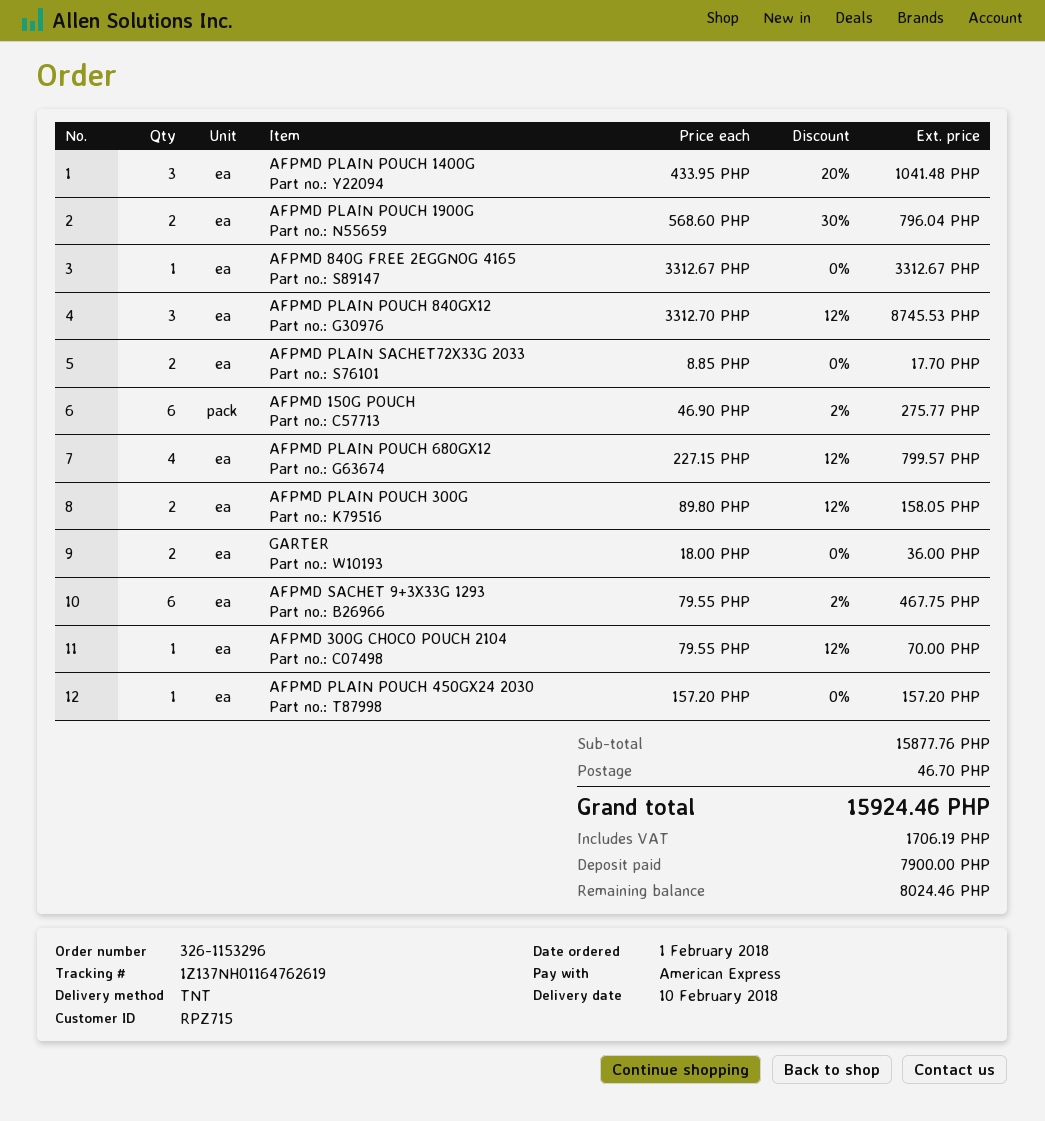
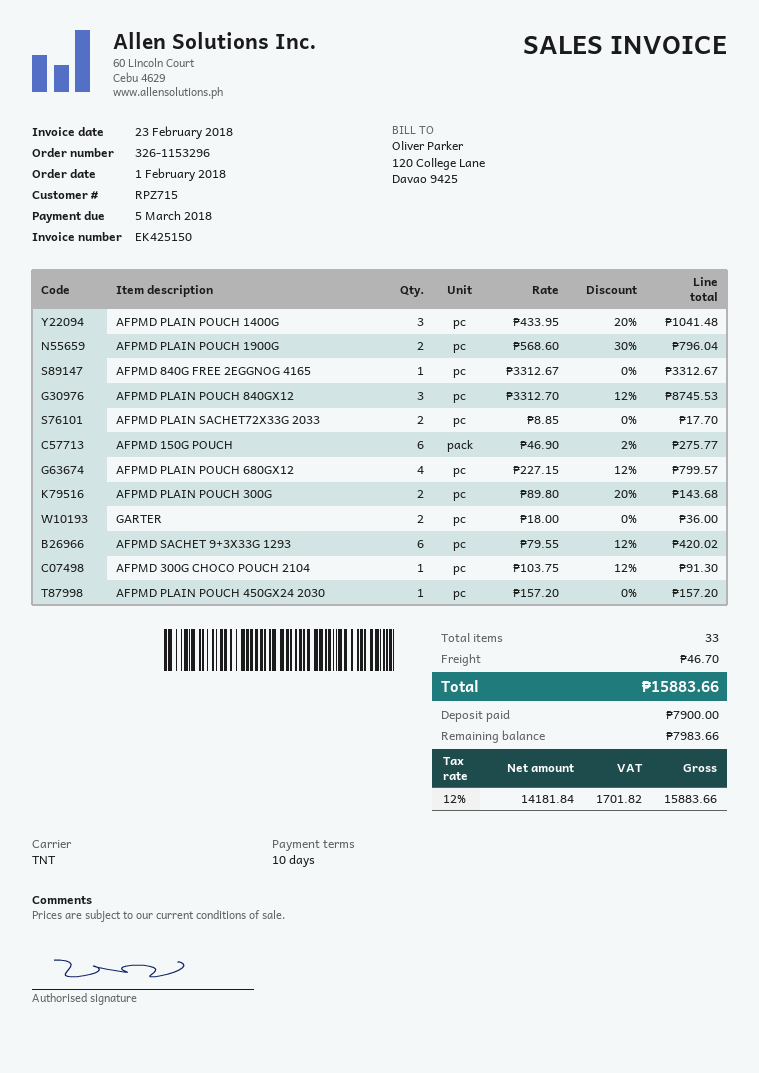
AFPMD PLAIN POUCH 300G: 2 x 89.80 - 12% = 158.05 -> 2 x 89.80 - 20% = 143.68
AFPMD SACHET 9+3X33G 1293: 6 x 79.55 - 2% = 467.75 -> 6 x 79.55 - 12% = 420.02
AFPMD 300G CHOCO POUCH 2104: 1 x 79.55 - 12% = 70.00 -> 1 x 103.75 - 12% = 91.30
tax: 1706.19 -> 1701.82
total: 15924.46 -> 15883.66
balance: 8024.46 -> 7983.66

